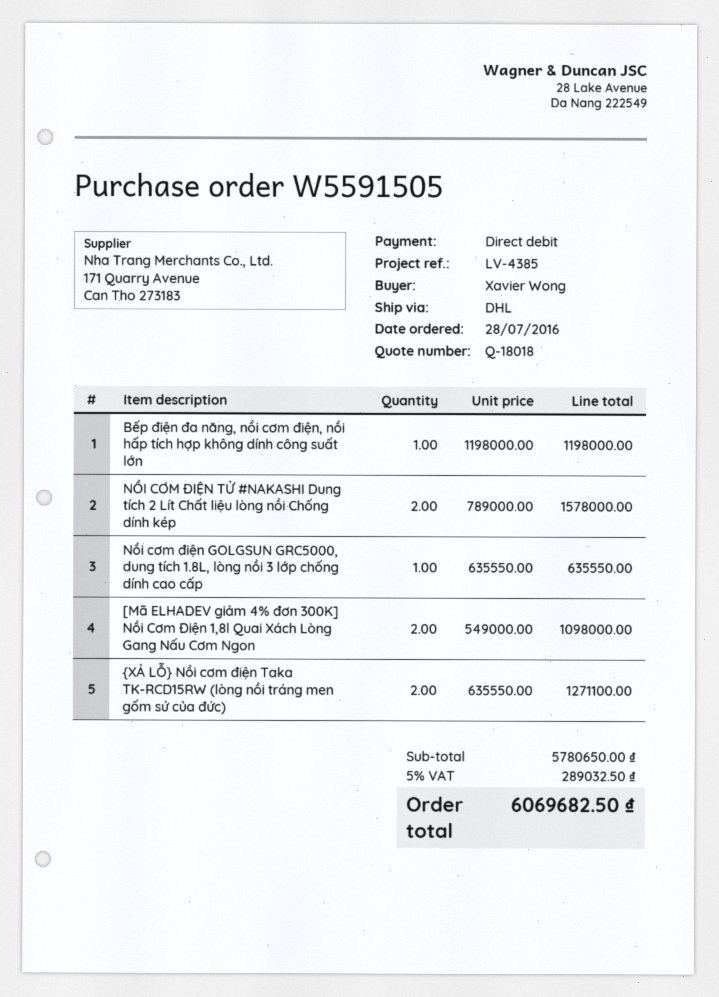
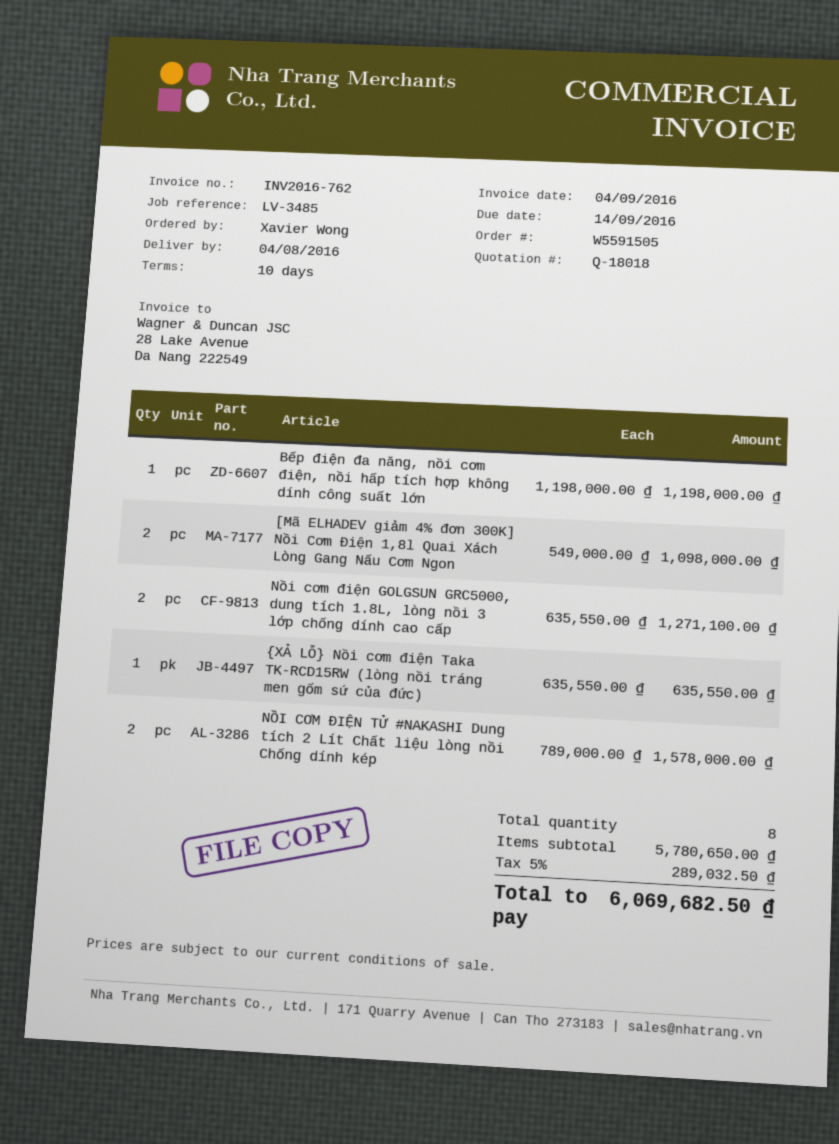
reference: LV-4385 -> LV-3485
Nồi cơm điện GOLGSUN GRC5000, dung tích 1.8L, lòng nồi 3 lớp chống dính cao cấp: 1 x 635550.00 = 635550.00 -> 2 x 635550.00 = 1271100.00
{XẢ LỖ} Nồi cơm điện Taka TK-RCD15RW (lòng nồi tráng men gốm sứ của đức): 2 x 635550.00 = 1271100.00 -> 1 x 635550.00 = 635550.00

